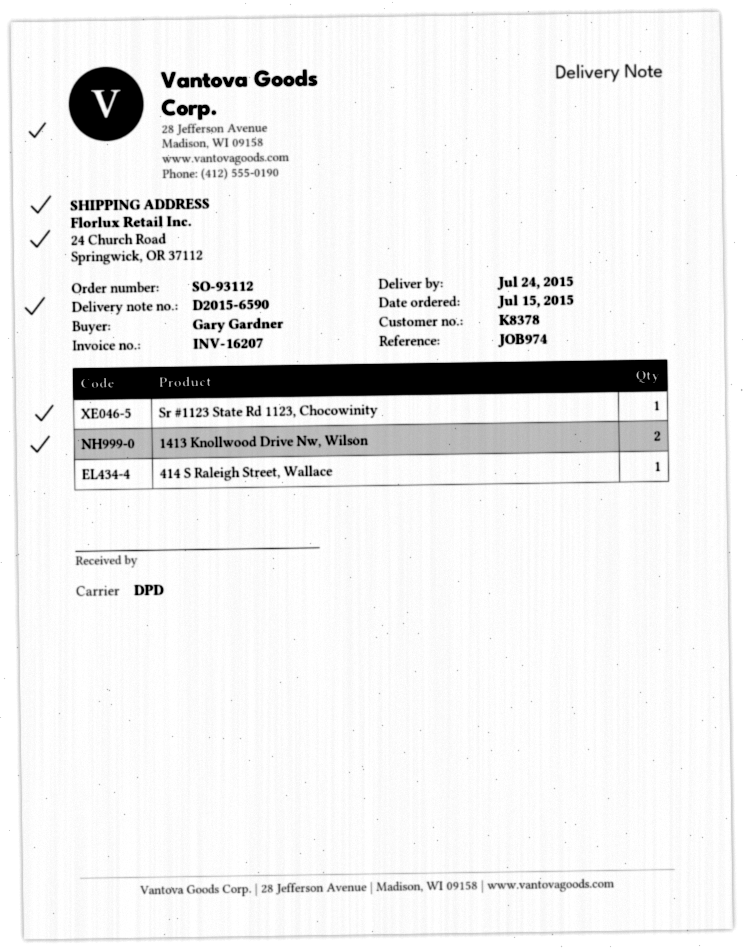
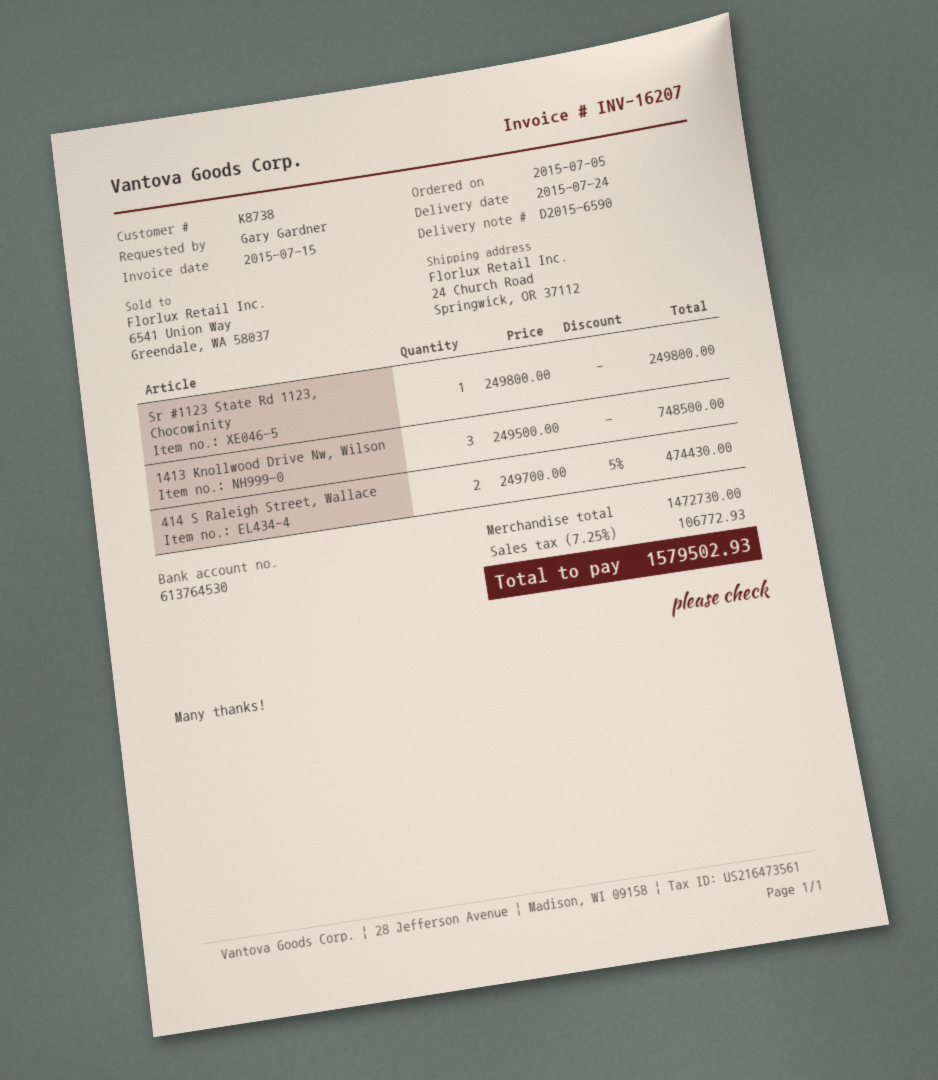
order date: 2015-07-15 -> 2015-07-05
customer number: K8378 -> K8738
1413 Knollwood Drive Nw, Wilson: 2 -> 3
414 S Raleigh Street, Wallace: 1 -> 2

